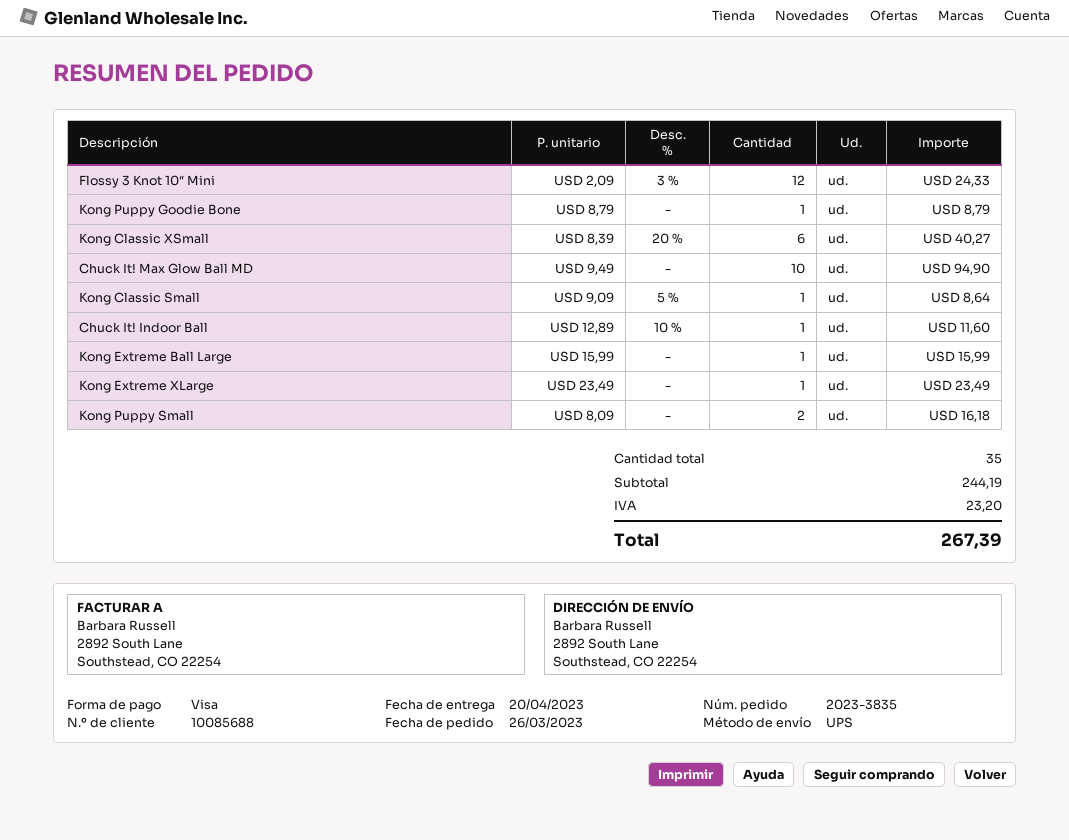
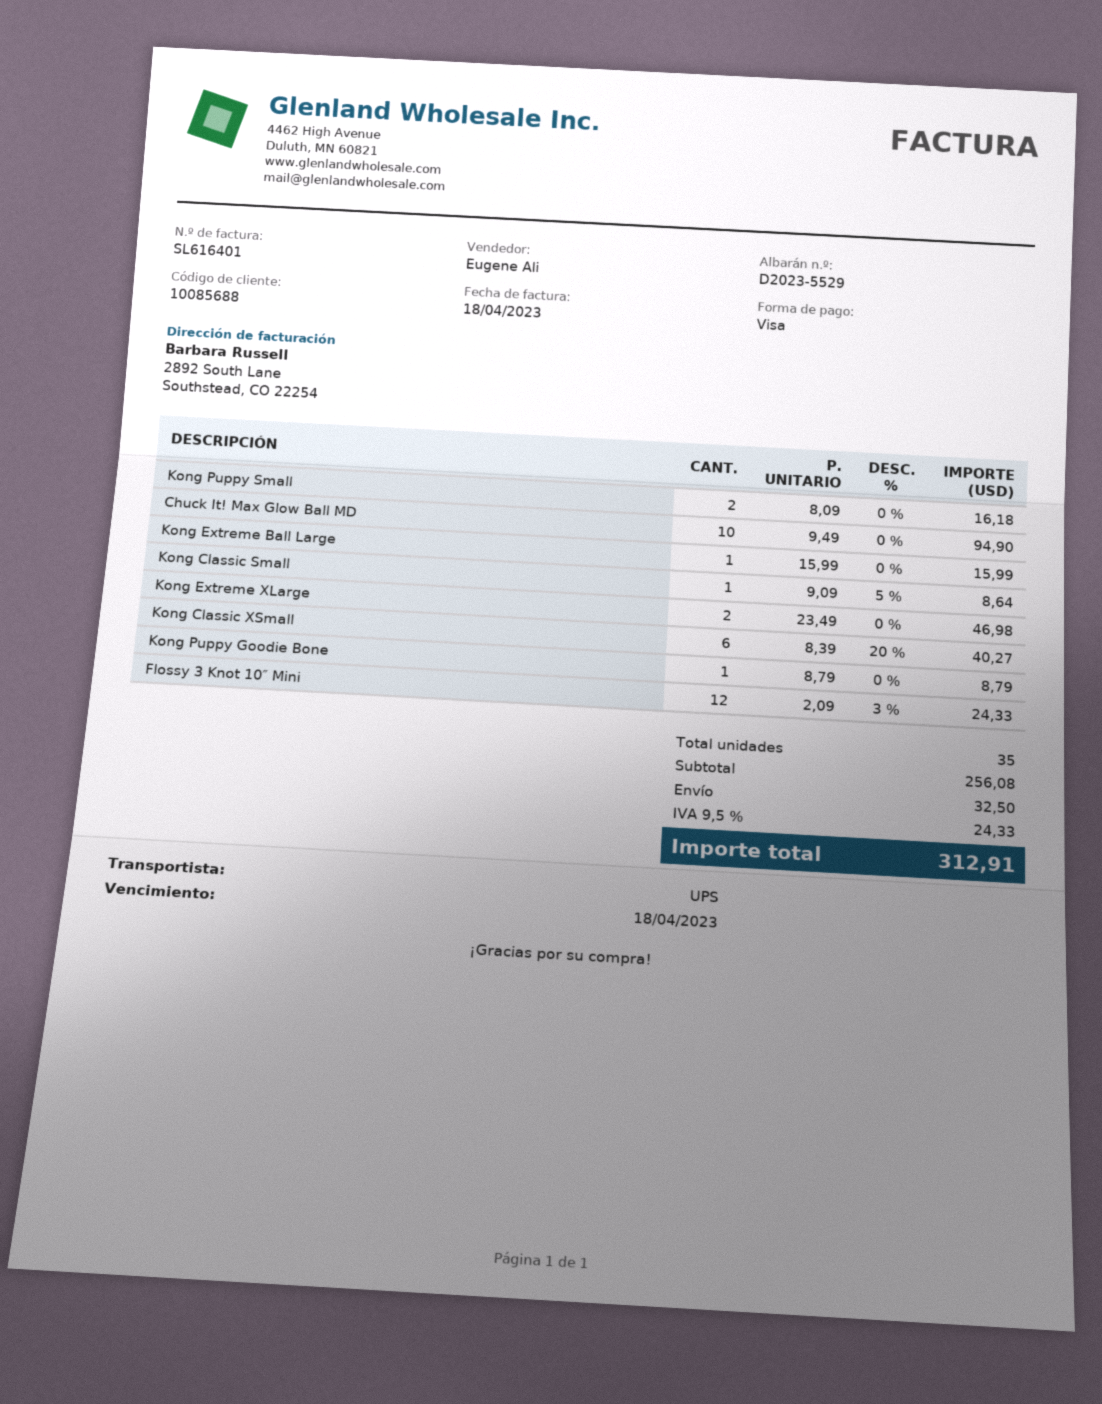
Chuck It! Indoor Ball: 1 x 12.89 - 10% = 11.60 -> none
Kong Extreme XLarge: 1 x 23.49 = 23.49 -> 2 x 23.49 = 46.98
subtotal: 244.19 -> 256.08
shipping: none -> 32.50
tax: 23.20 -> 24.33
total: 267.39 -> 312.91

